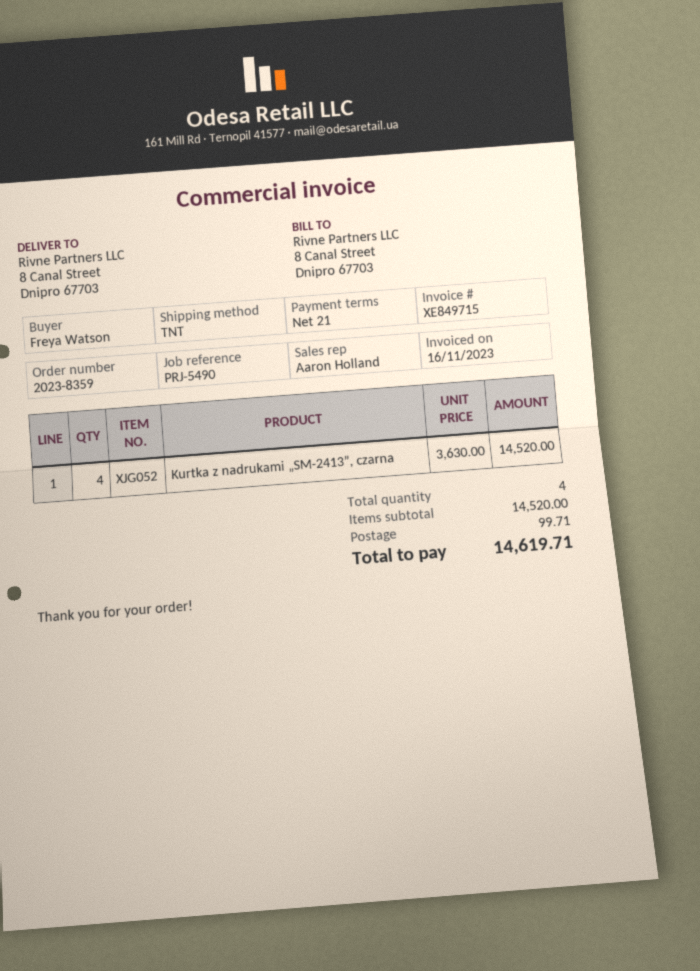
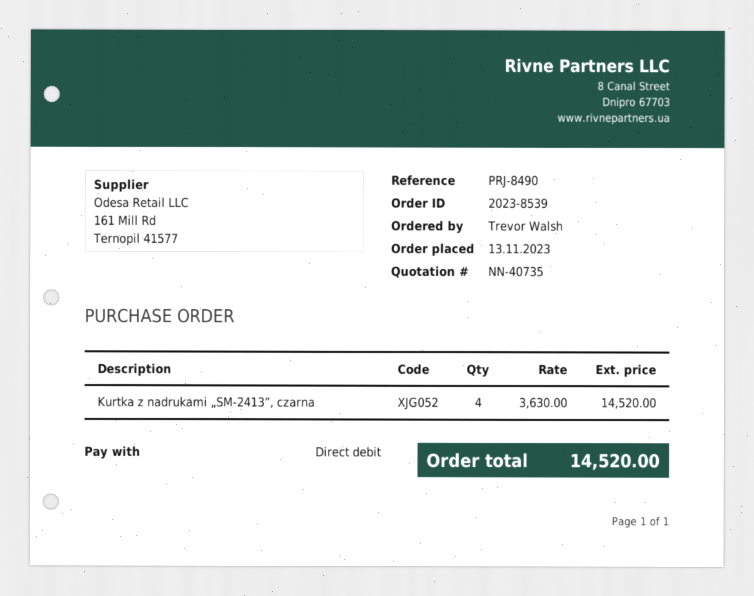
order number: 2023-8359 -> 2023-8539
reference: PRJ-5490 -> PRJ-8490
ordered by: Freya Watson -> Trevor Walsh
shipping: 99.71 -> none
total: 14619.71 -> 14520.00

